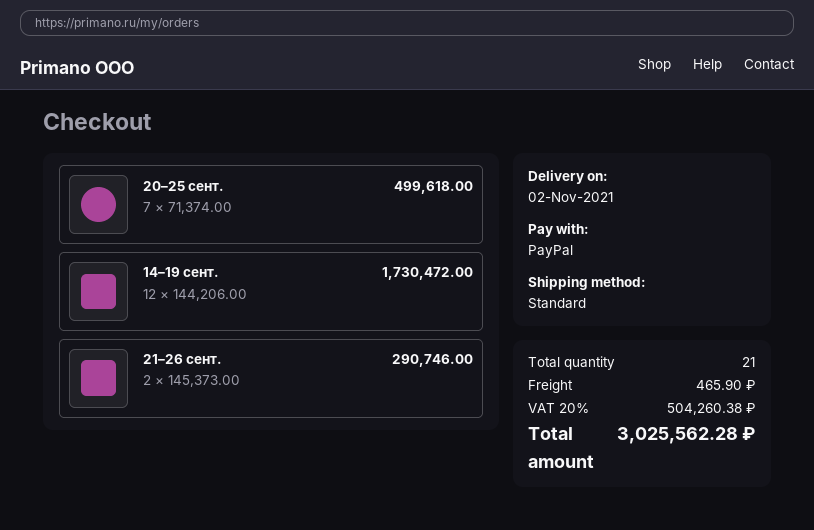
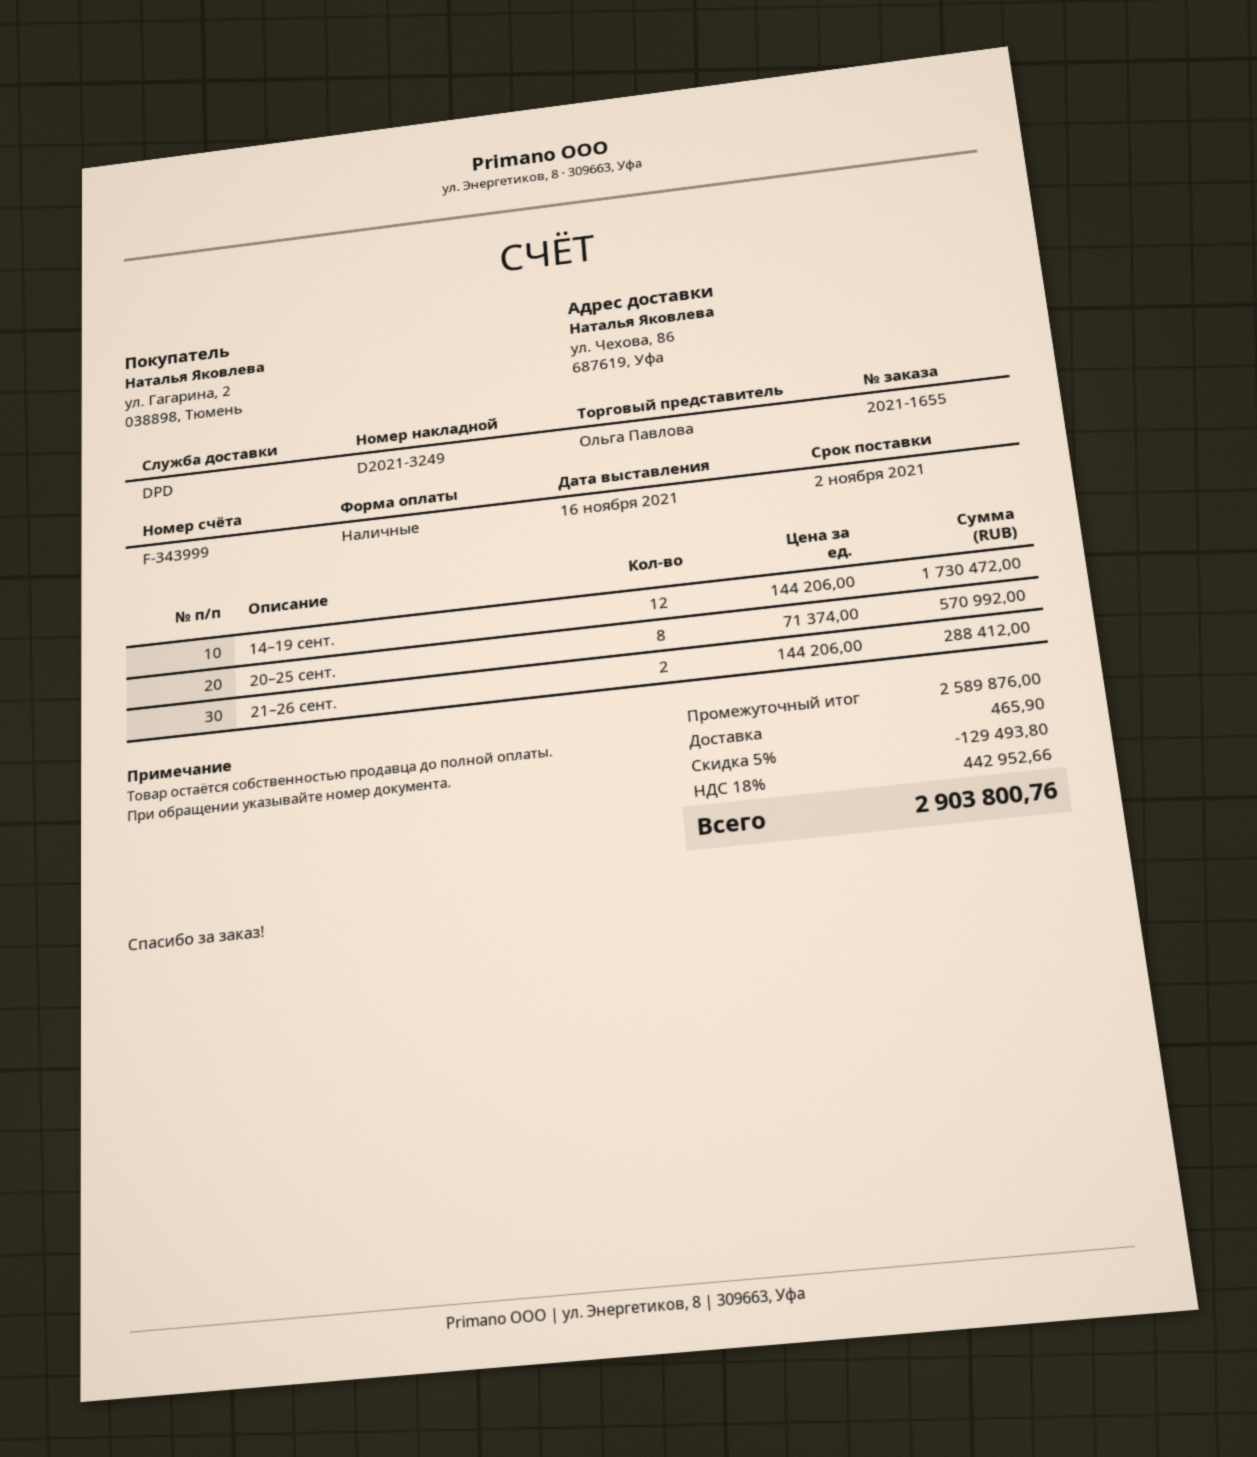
payment method: PayPal -> cash
shipping method: standard -> DPD
20–25 сент.: 7 x 71374.00 = 499618.00 -> 8 x 71374.00 = 570992.00
21–26 сент.: 2 x 145373.00 = 290746.00 -> 2 x 144206.00 = 288412.00
discount: none -> 5% = 129493.80
tax: 20% = 504260.38 -> 18% = 442952.66
total: 3025562.28 -> 2903800.76

